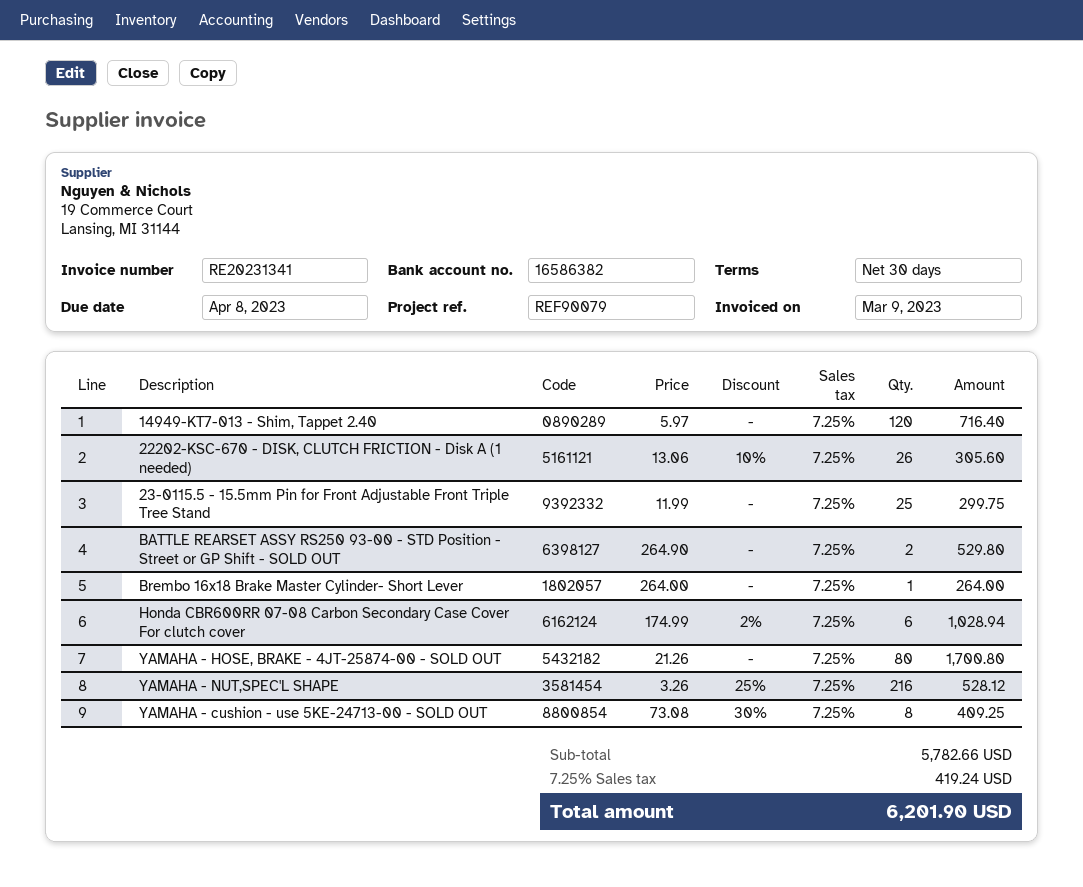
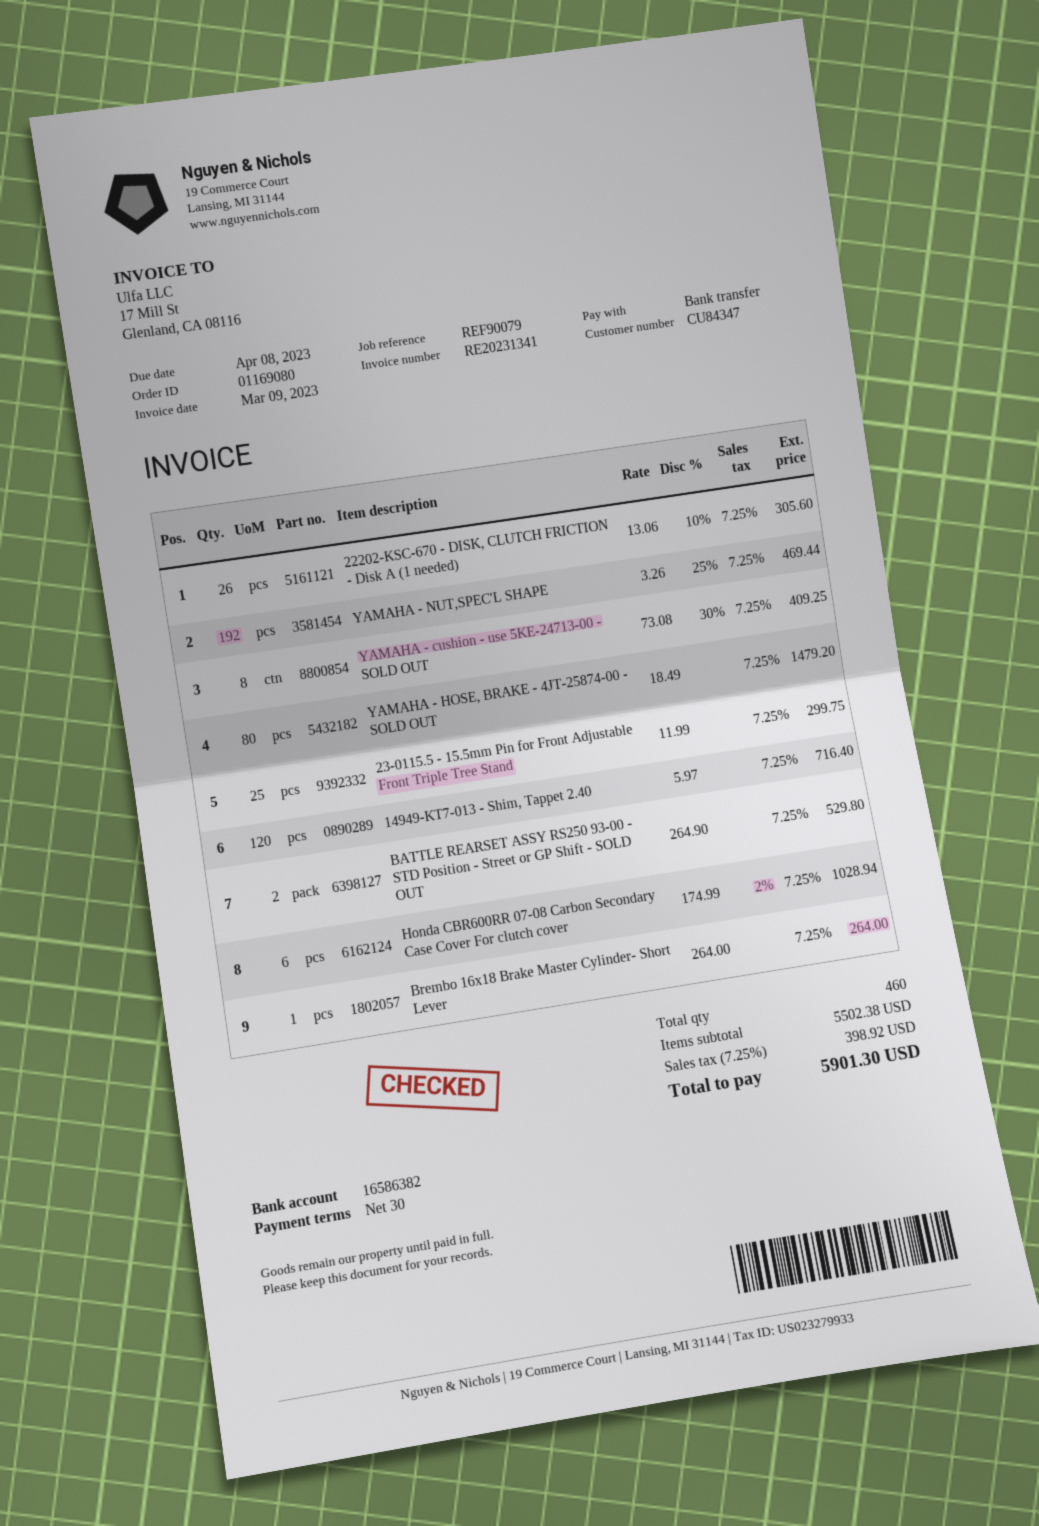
YAMAHA - HOSE, BRAKE - 4JT-25874-00 - SOLD OUT: 80 x 21.26 = 1700.80 -> 80 x 18.49 = 1479.20
YAMAHA - NUT,SPEC'L SHAPE: 216 x 3.26 - 25% = 528.12 -> 192 x 3.26 - 25% = 469.44
subtotal: 5782.66 -> 5502.38
tax: 7.25% = 419.24 -> 7.25% = 398.92
total: 6201.90 -> 5901.30

